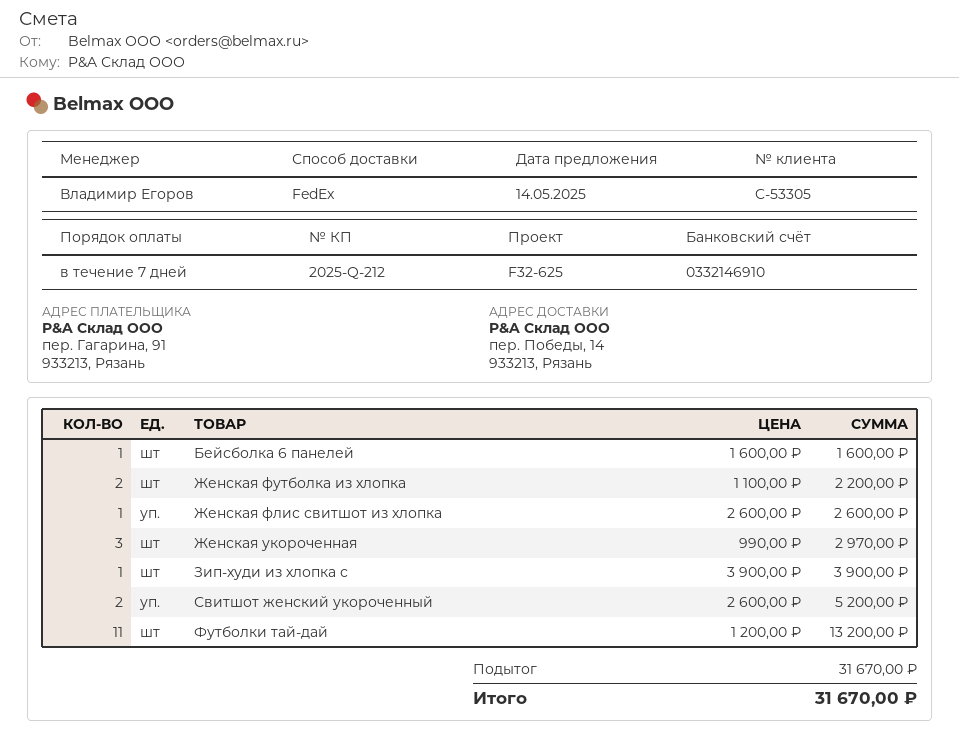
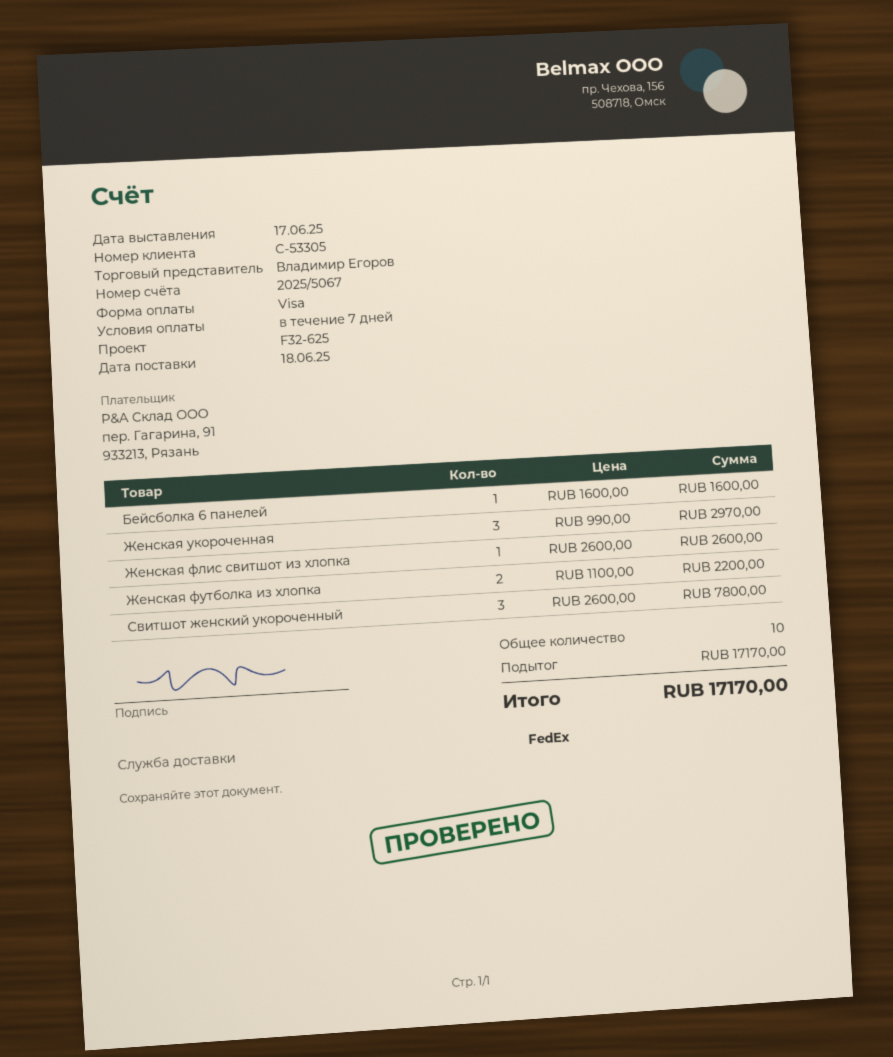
Зип-худи из хлопка с: 1 x 3900.00 = 3900.00 -> none
Свитшот женский укороченный: 2 x 2600.00 = 5200.00 -> 3 x 2600.00 = 7800.00
Футболки тай-дай: 11 x 1200.00 = 13200.00 -> none
subtotal: 31670.00 -> 17170.00
total: 31670.00 -> 17170.00

